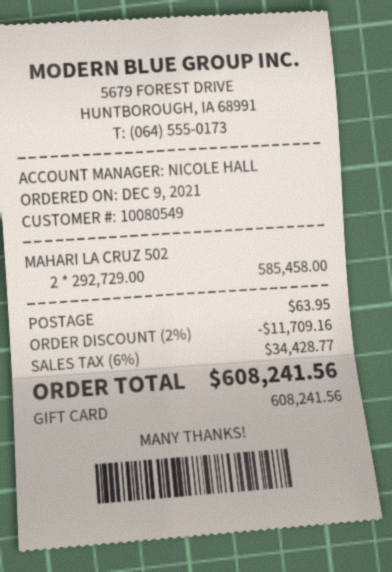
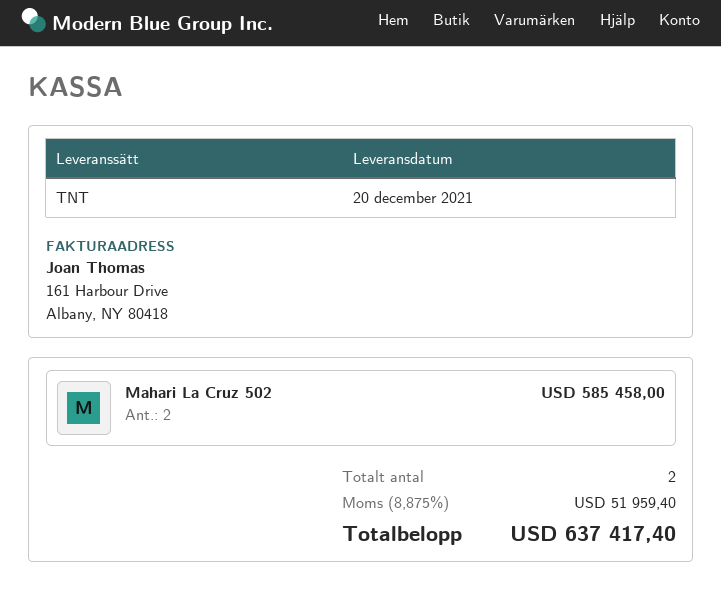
discount: 2% = 11709.16 -> none
shipping: 63.95 -> none
tax: 6% = 34428.77 -> 8.875% = 51959.40
total: 608241.56 -> 637417.40

